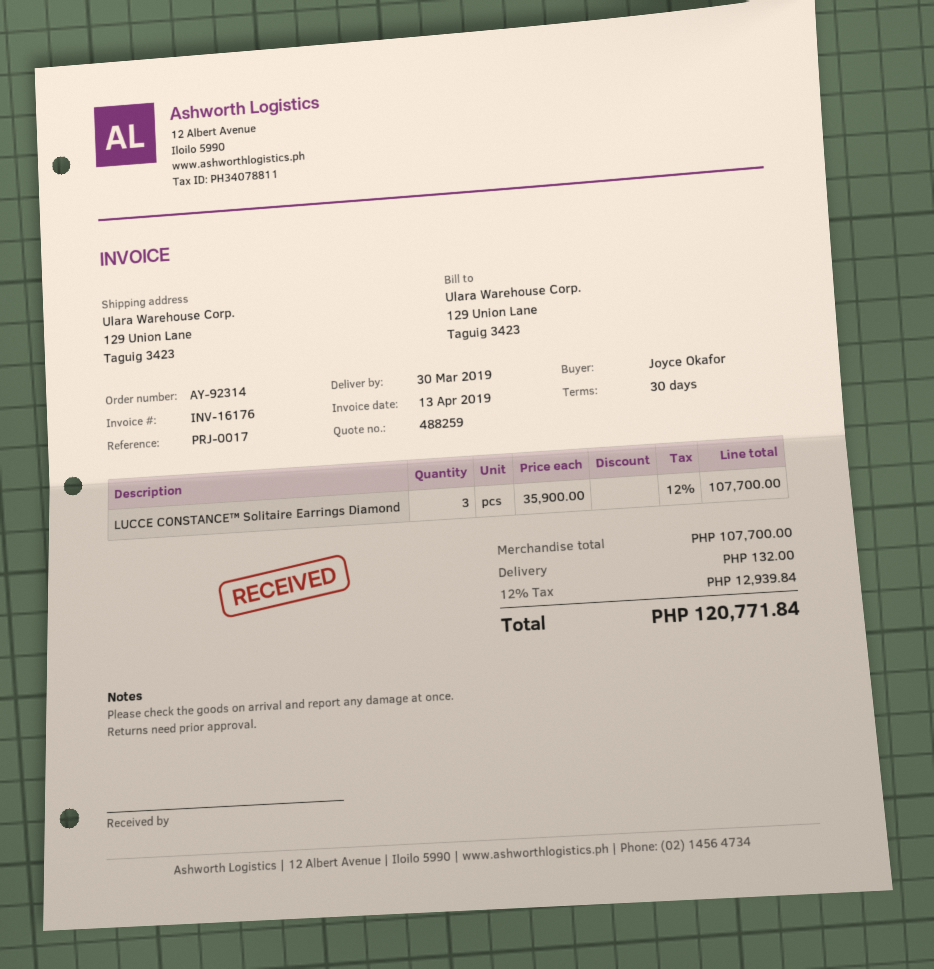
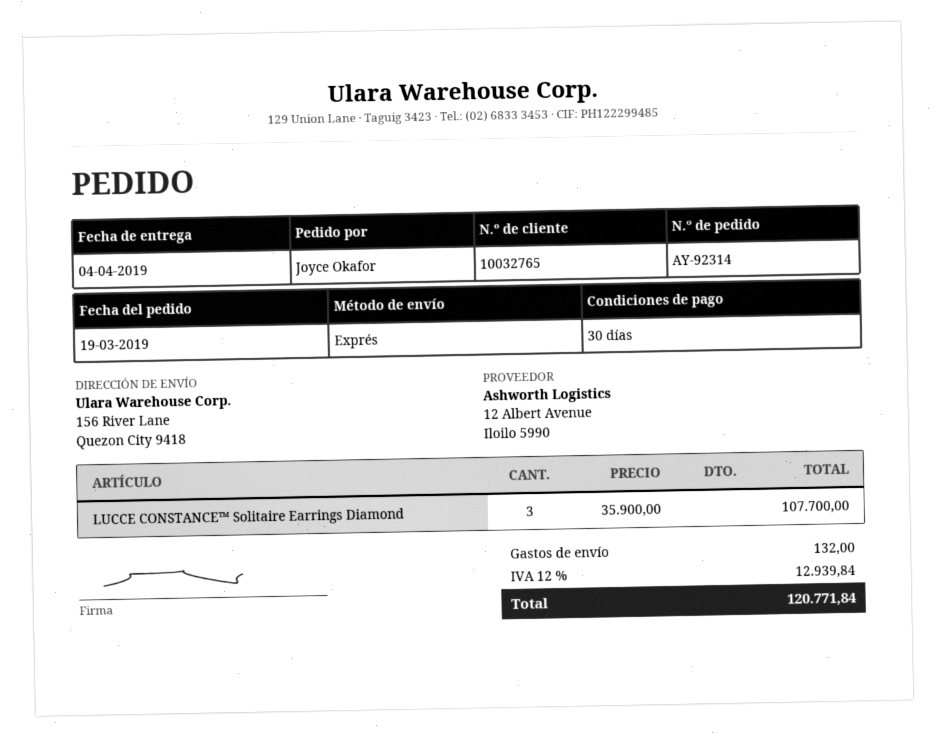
delivery date: 2019-03-30 -> 2019-04-04
ship to: 129 Union Lane, Taguig 3423 -> 156 River Lane, Quezon City 9418

